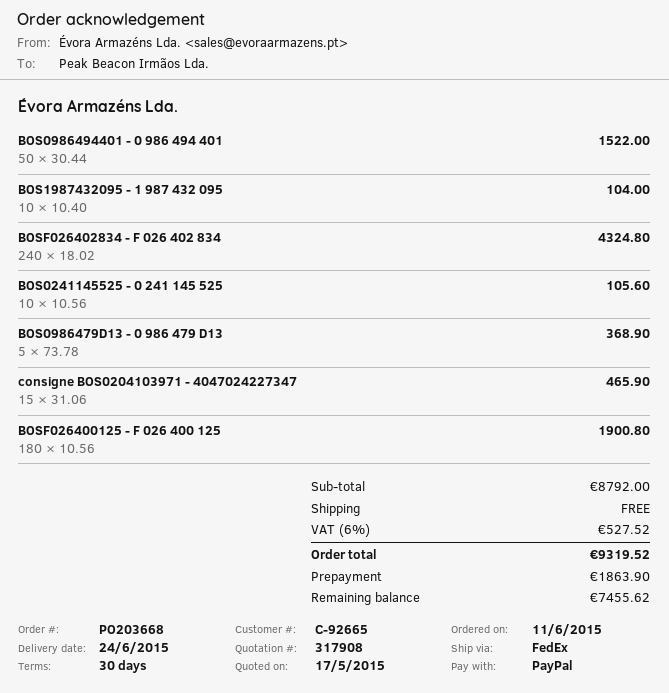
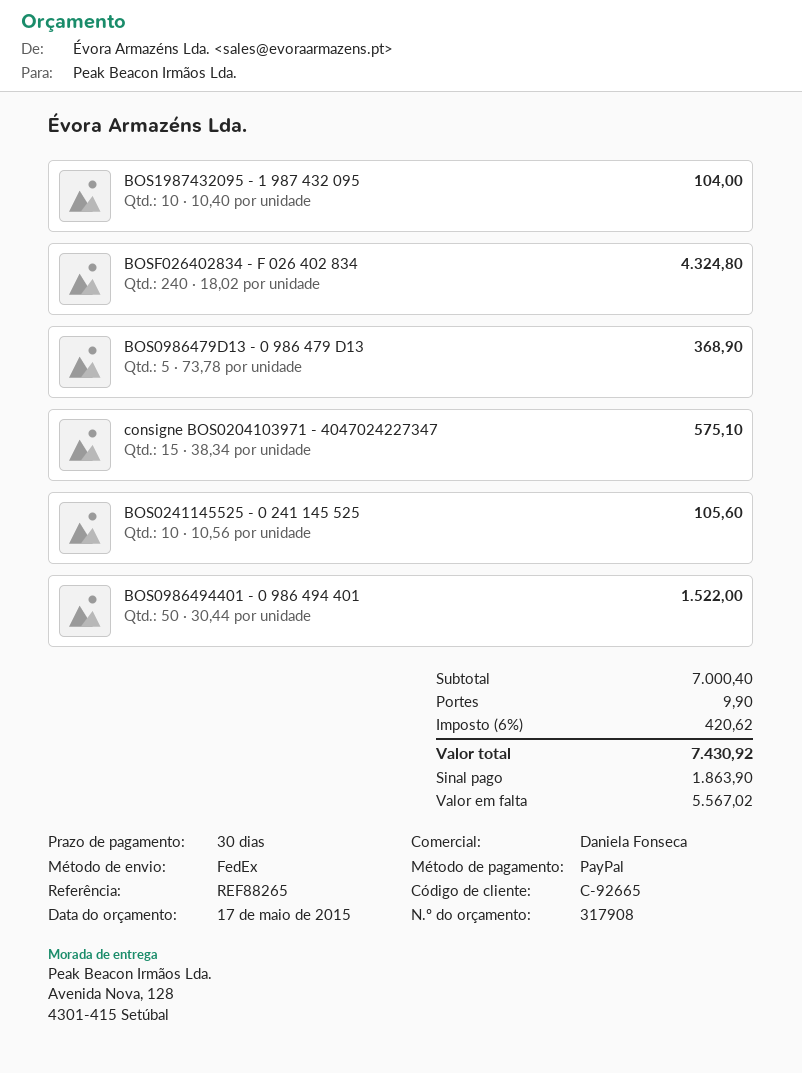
consigne BOS0204103971 - 4047024227347: 15 x 31.06 = 465.90 -> 15 x 38.34 = 575.10
BOSF026400125 - F 026 400 125: 180 x 10.56 = 1900.80 -> none
subtotal: 8792.00 -> 7000.40
shipping: 0.00 -> 9.90
tax: 6% = 527.52 -> 6% = 420.62
total: 9319.52 -> 7430.92
balance: 7455.62 -> 5567.02

